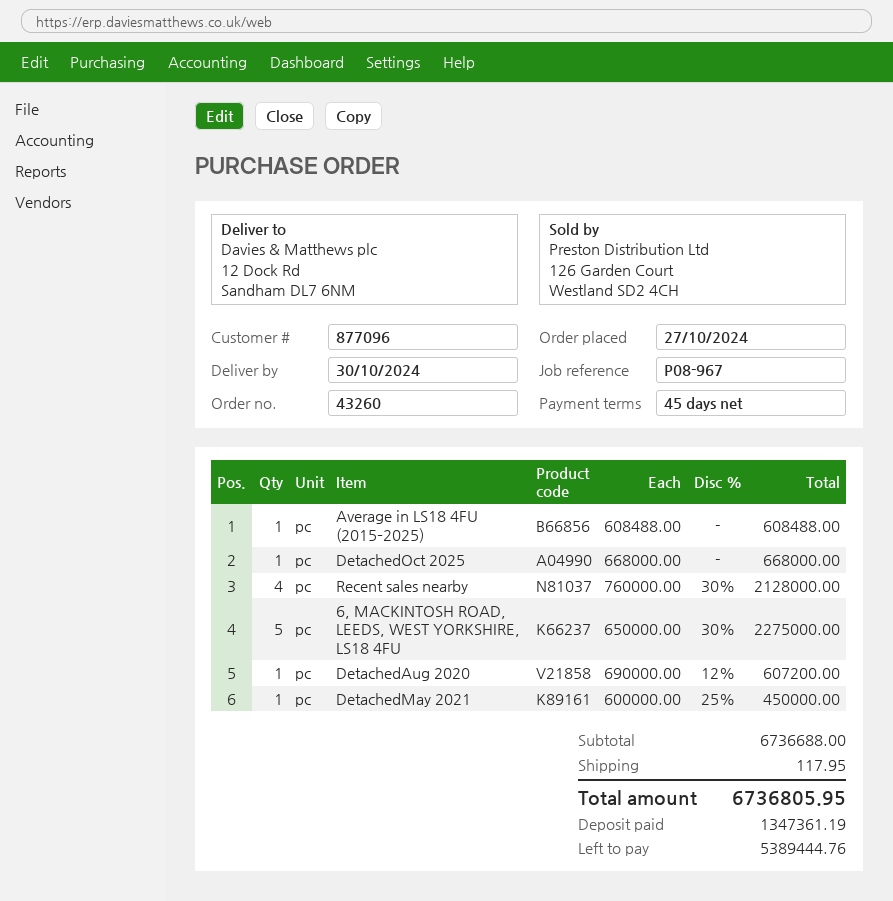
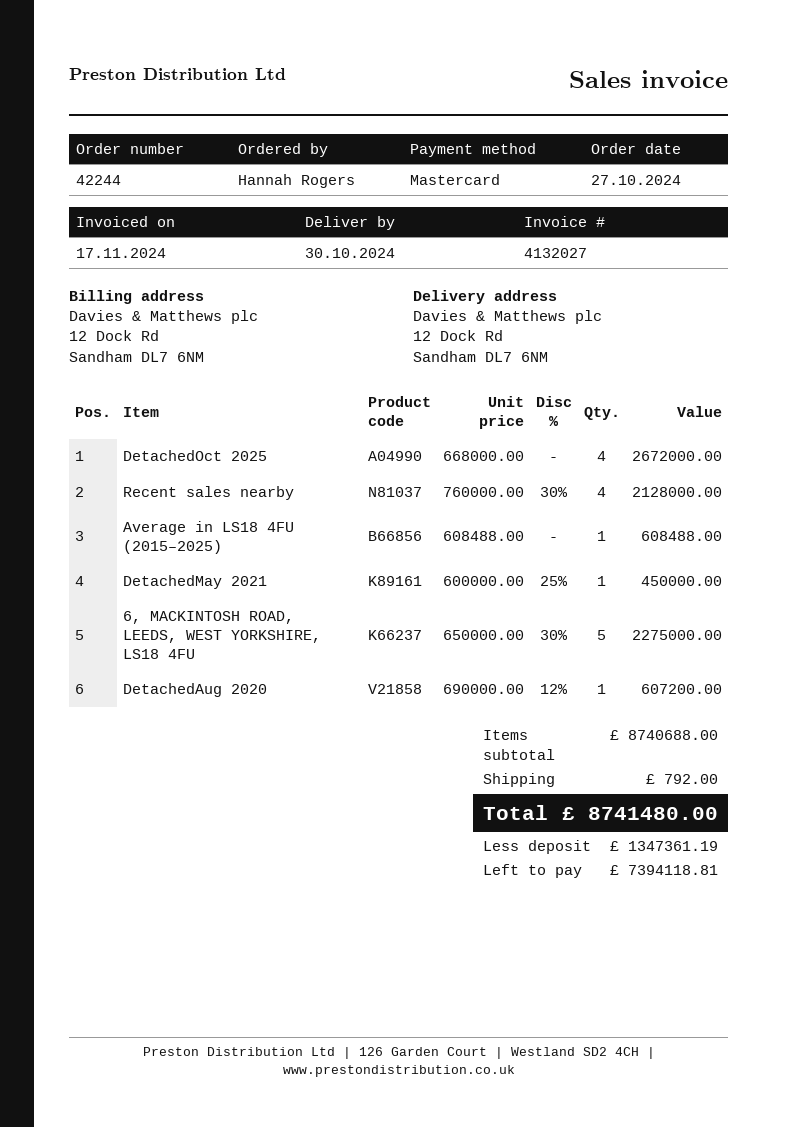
order number: 43260 -> 42244
DetachedOct 2025: 1 x 668000.00 = 668000.00 -> 4 x 668000.00 = 2672000.00
subtotal: 6736688.00 -> 8740688.00
shipping: 117.95 -> 792.00
total: 6736805.95 -> 8741480.00
balance: 5389444.76 -> 7394118.81

